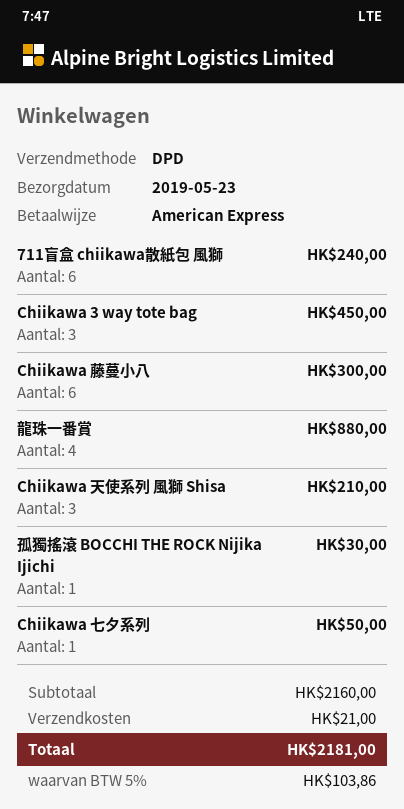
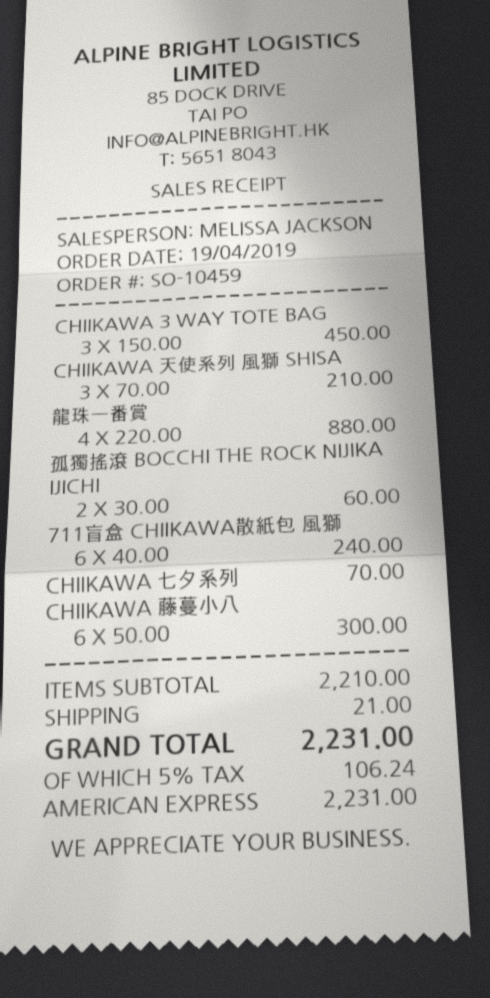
孤獨搖滾 BOCCHI THE ROCK Nijika Ijichi: 1 for 30.00 -> 2 for 60.00
Chiikawa 七夕系列: 1 for 50.00 -> 1 for 70.00
subtotal: 2160.00 -> 2210.00
tax: 5% = 103.86 -> 5% = 106.24
total: 2181.00 -> 2231.00

